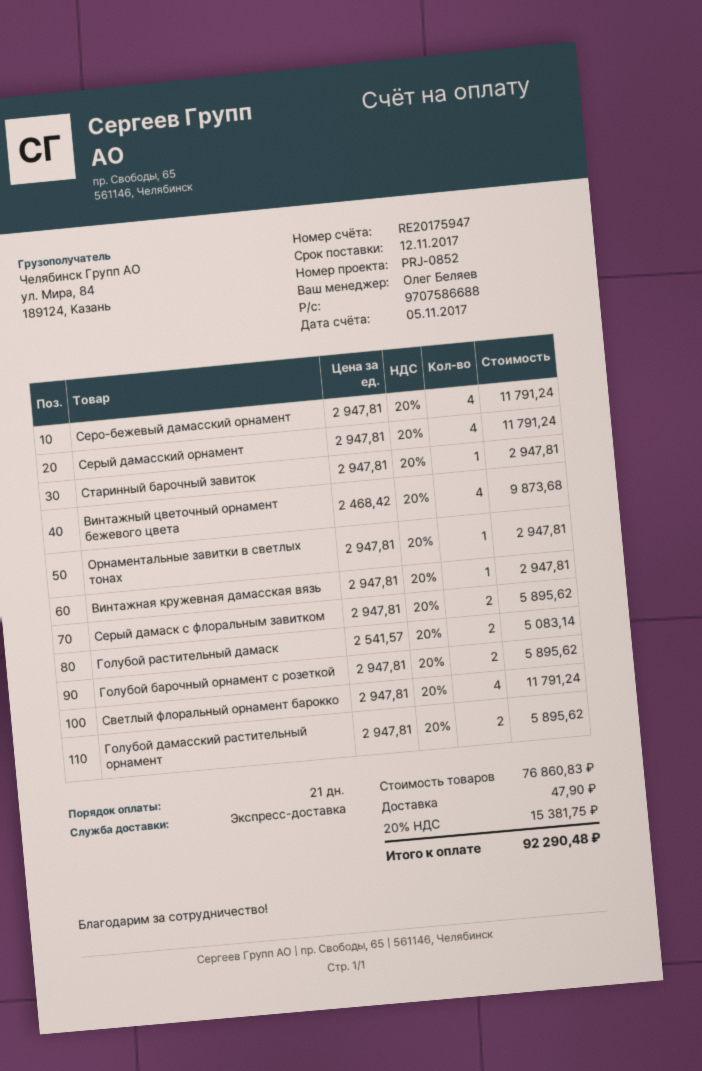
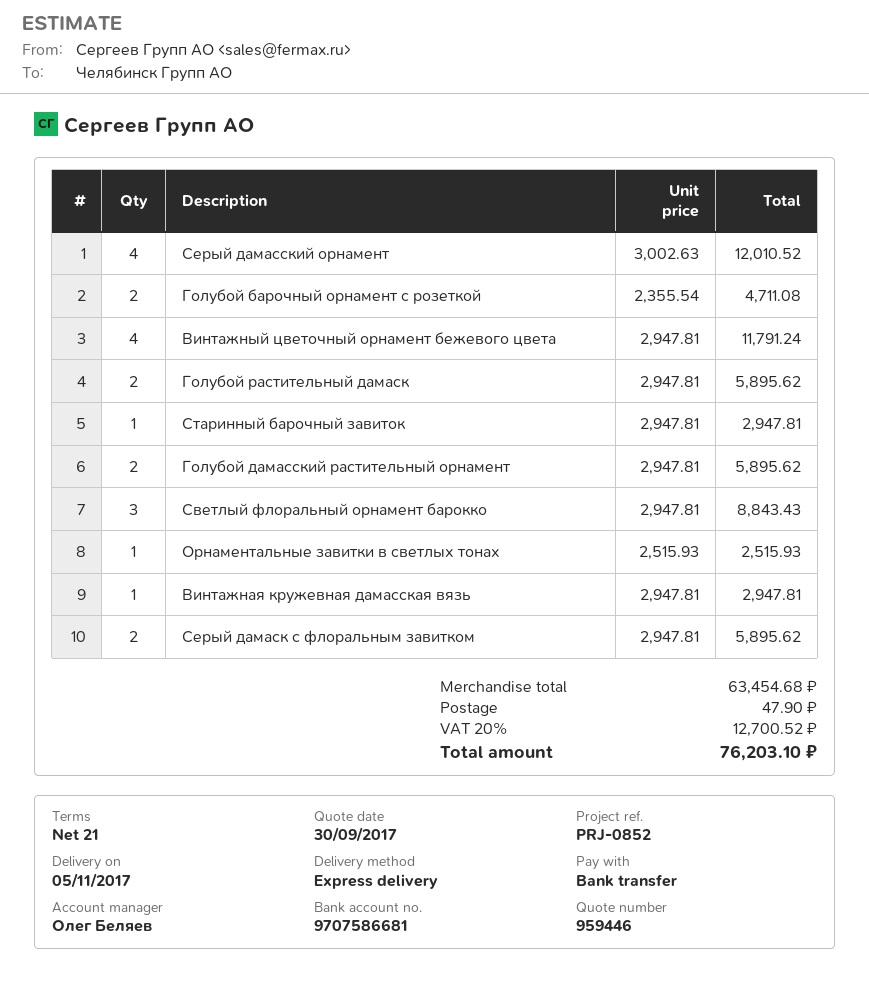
delivery date: 2017-11-12 -> 2017-11-05
bank account: 9707586688 -> 9707586681
Серо-бежевый дамасский орнамент: 4 x 2947.81 = 11791.24 -> none
Серый дамасский орнамент: 4 x 2947.81 = 11791.24 -> 4 x 3002.63 = 12010.52
Винтажный цветочный орнамент бежевого цвета: 4 x 2468.42 = 9873.68 -> 4 x 2947.81 = 11791.24
Орнаментальные завитки в светлых тонах: 1 x 2947.81 = 2947.81 -> 1 x 2515.93 = 2515.93
Голубой растительный дамаск: 2 x 2541.57 = 5083.14 -> 2 x 2947.81 = 5895.62
Голубой барочный орнамент с розеткой: 2 x 2947.81 = 5895.62 -> 2 x 2355.54 = 4711.08
Светлый флоральный орнамент барокко: 4 x 2947.81 = 11791.24 -> 3 x 2947.81 = 8843.43
subtotal: 76860.83 -> 63454.68
tax: 20% = 15381.75 -> 20% = 12700.52
total: 92290.48 -> 76203.10

